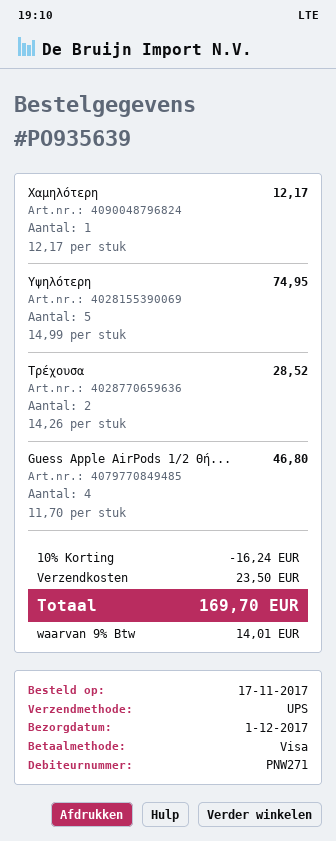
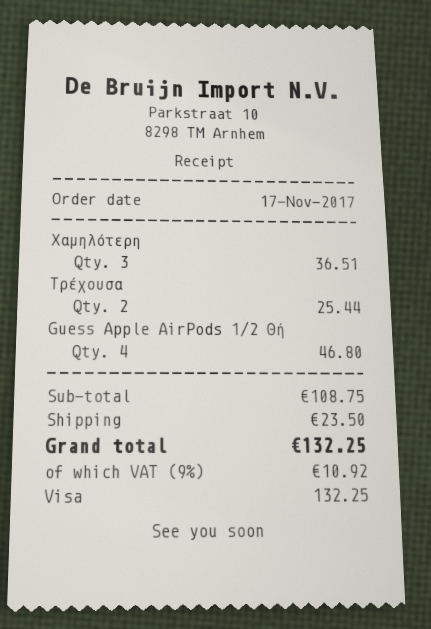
Χαμηλότερη: 1 for 12.17 -> 3 for 36.51
Υψηλότερη: 5 for 74.95 -> none
Τρέχουσα: 2 for 28.52 -> 2 for 25.44
discount: 10% = 16.24 -> none
tax: 9% = 14.01 -> 9% = 10.92
total: 169.70 -> 132.25

